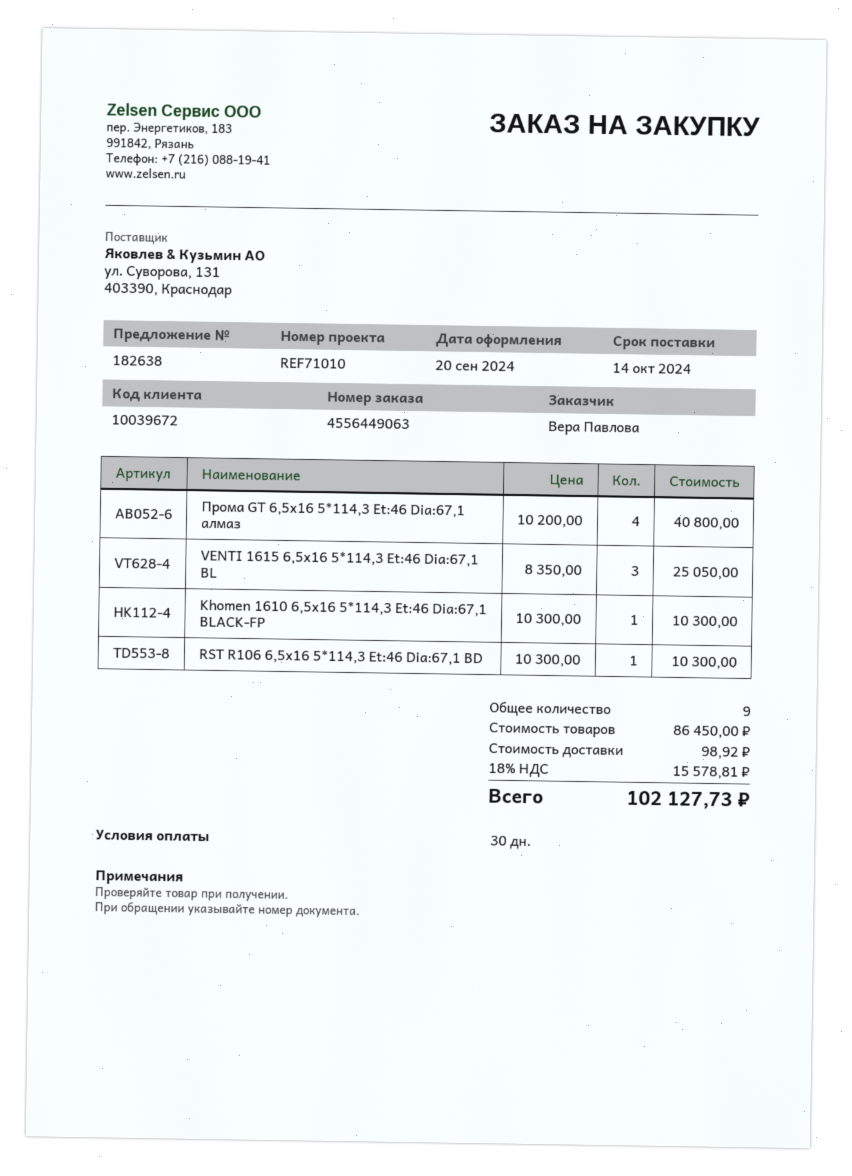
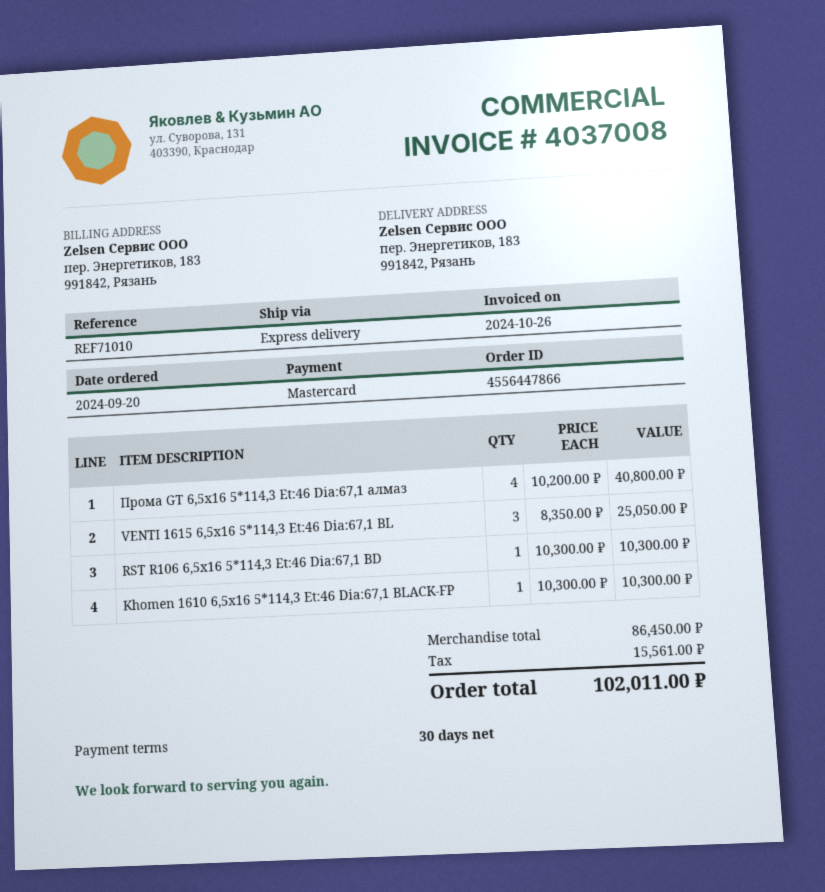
order number: 4556449063 -> 4556447866
shipping: 98.92 -> none
tax: 15578.81 -> 15561.00
total: 102127.73 -> 102011.00

